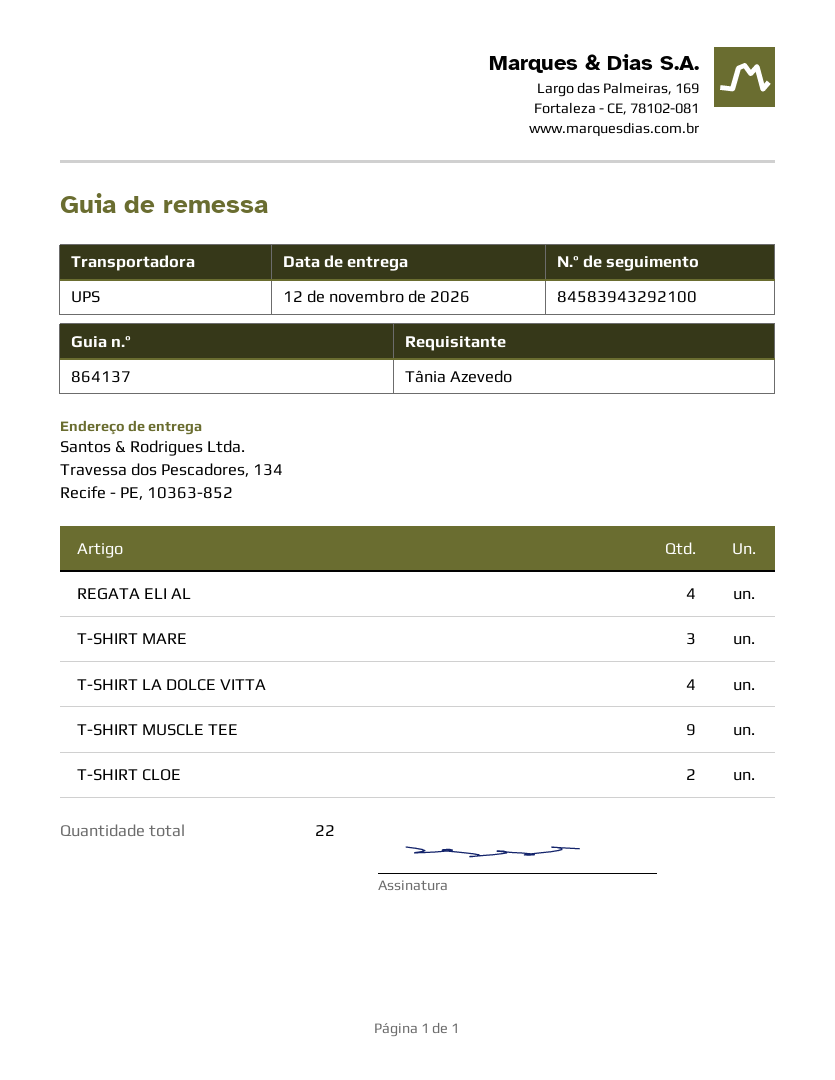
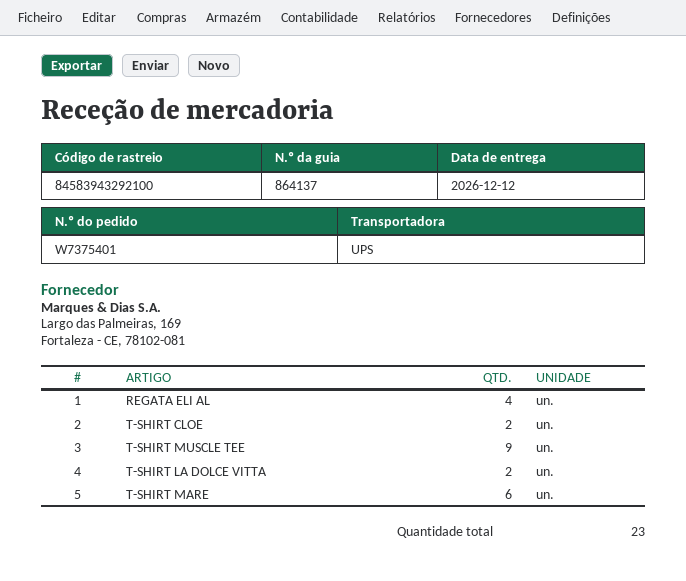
delivery date: 2026-11-12 -> 2026-12-12
T-SHIRT MARE: 3 -> 6
T-SHIRT LA DOLCE VITTA: 4 -> 2
total quantity: 22 -> 23

